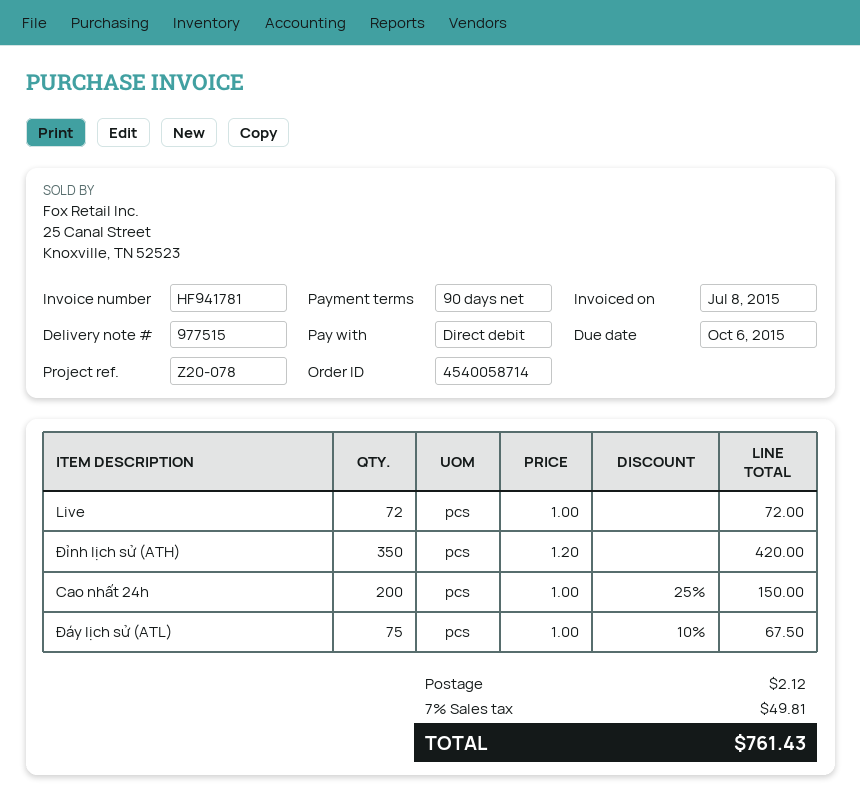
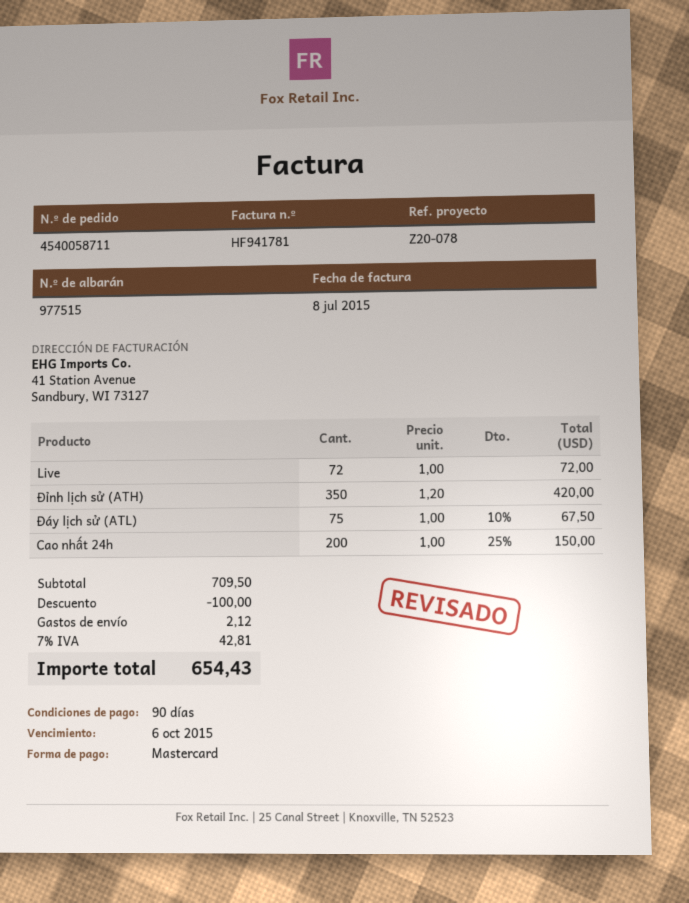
order number: 4540058714 -> 4540058711
payment method: direct debit -> Mastercard
discount: none -> 100.00
tax: 7% = 49.81 -> 7% = 42.81
total: 761.43 -> 654.43

